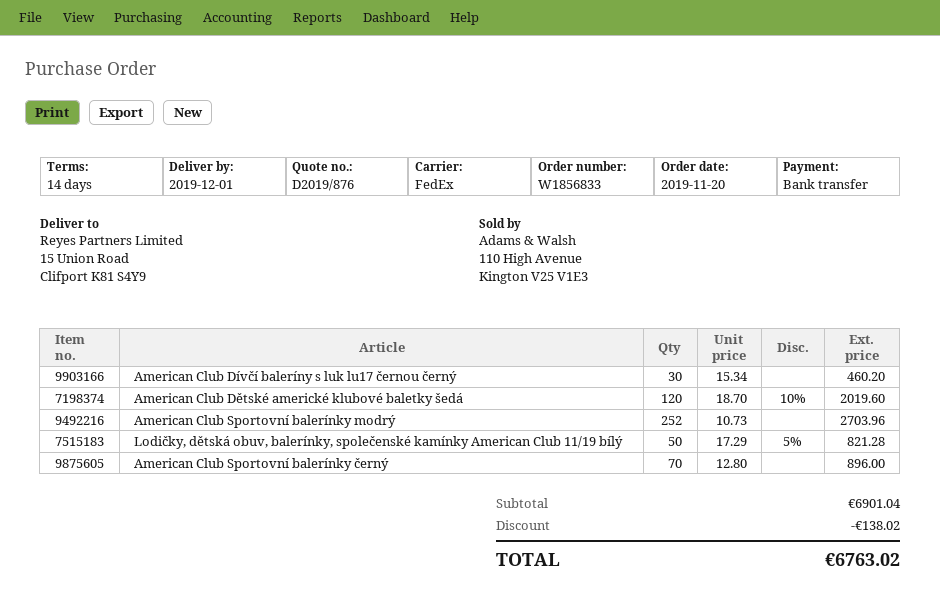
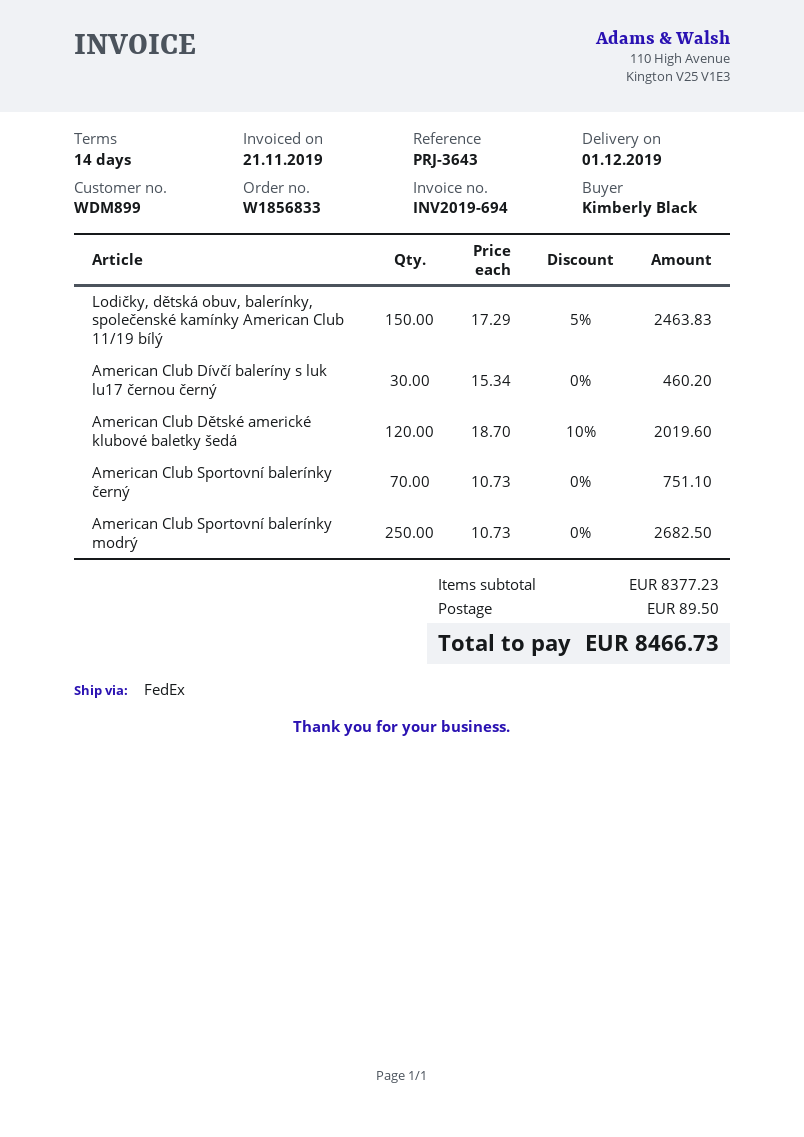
American Club Sportovní balerínky modrý: 252 x 10.73 = 2703.96 -> 250 x 10.73 = 2682.50
Lodičky, dětská obuv, balerínky, společenské kamínky American Club 11/19 bílý: 50 x 17.29 - 5% = 821.28 -> 150 x 17.29 - 5% = 2463.83
American Club Sportovní balerínky černý: 70 x 12.80 = 896.00 -> 70 x 10.73 = 751.10
subtotal: 6901.04 -> 8377.23
discount: 138.02 -> none
shipping: none -> 89.50
total: 6763.02 -> 8466.73

